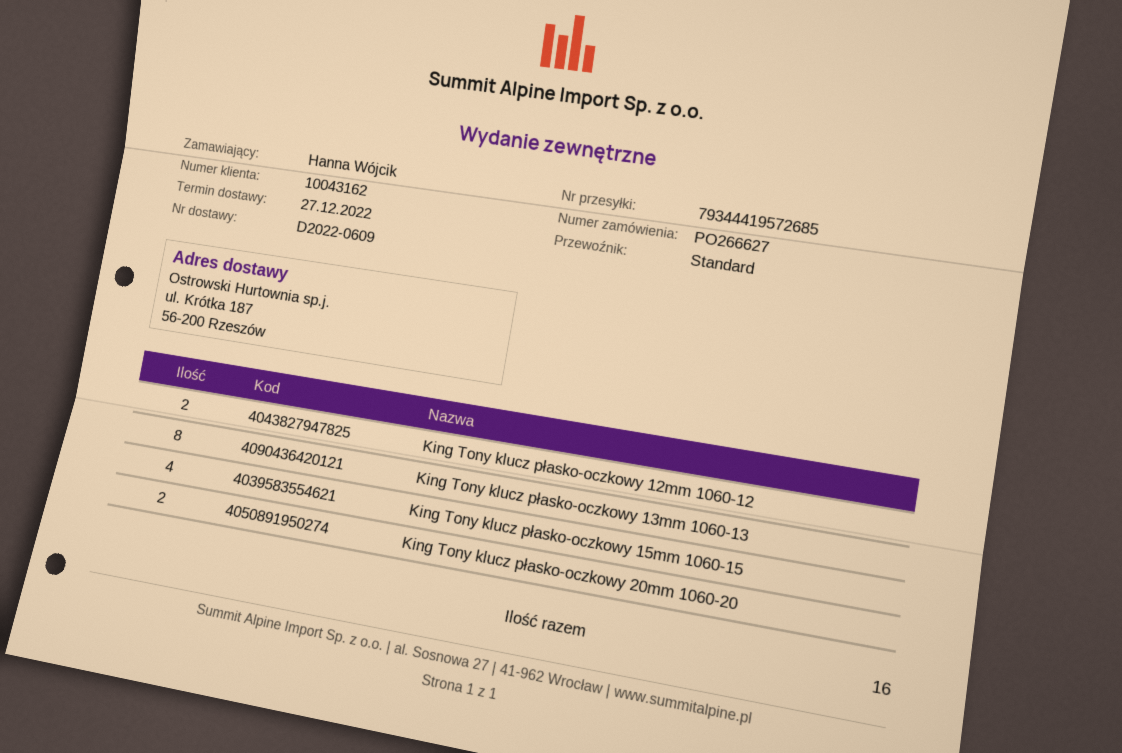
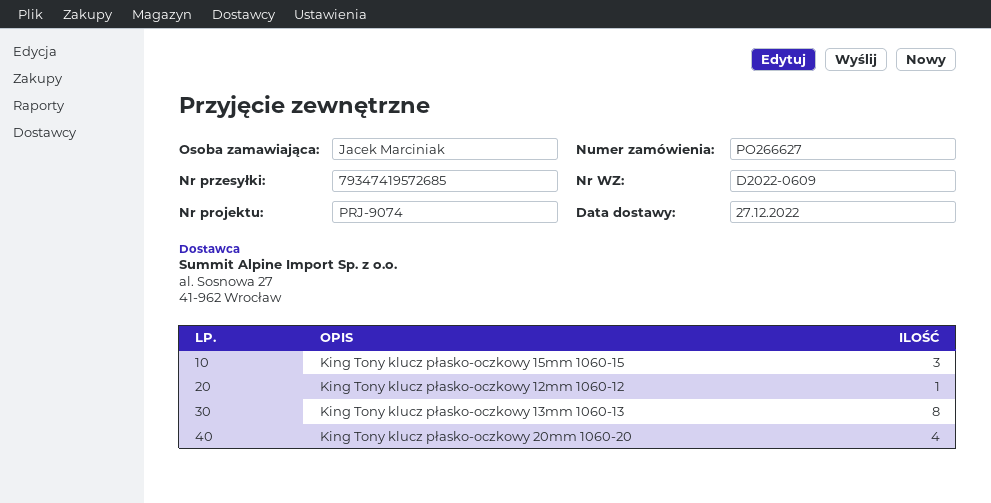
ordered by: Hanna Wójcik -> Jacek Marciniak
tracking number: 79344419572685 -> 79347419572685
King Tony klucz płasko-oczkowy 12mm 1060-12: 2 -> 1
King Tony klucz płasko-oczkowy 15mm 1060-15: 4 -> 3
King Tony klucz płasko-oczkowy 20mm 1060-20: 2 -> 4

